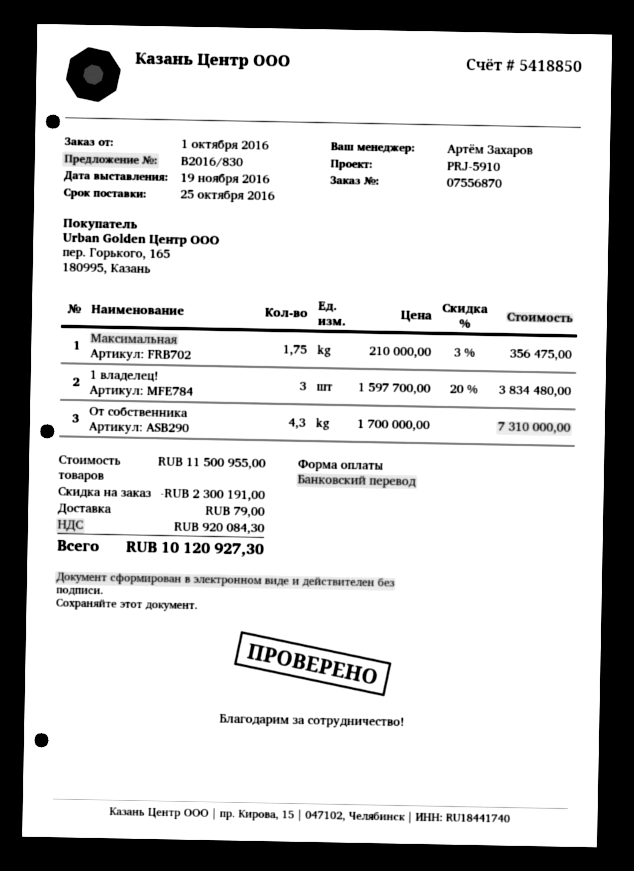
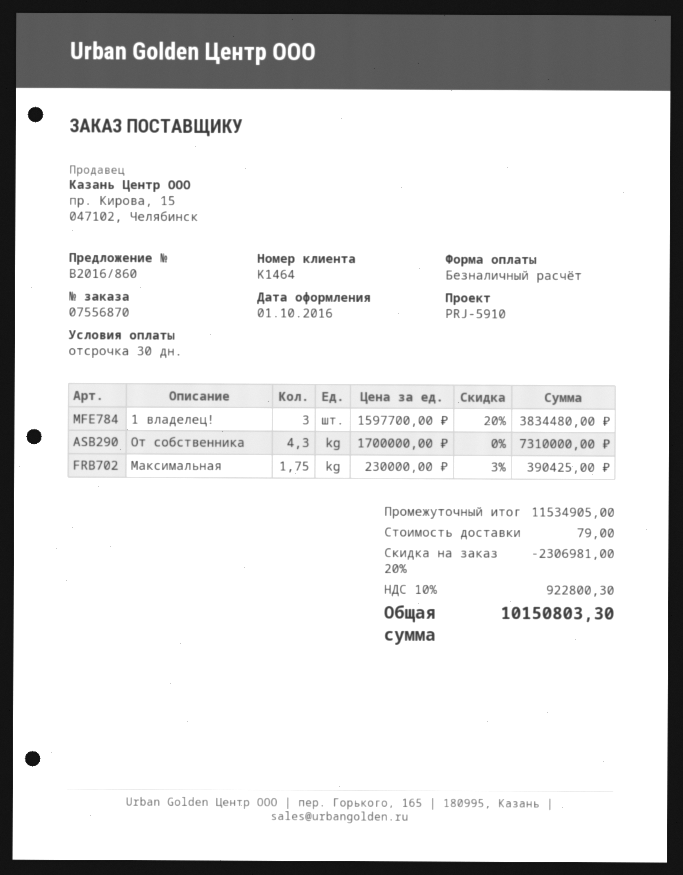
quote number: B2016/830 -> B2016/860
Максимальная: 1.75 x 210000.00 - 3% = 356475.00 -> 1.75 x 230000.00 - 3% = 390425.00
subtotal: 11500955.00 -> 11534905.00
discount: 2300191.00 -> 2306981.00
tax: 920084.30 -> 922800.30
total: 10120927.30 -> 10150803.30

